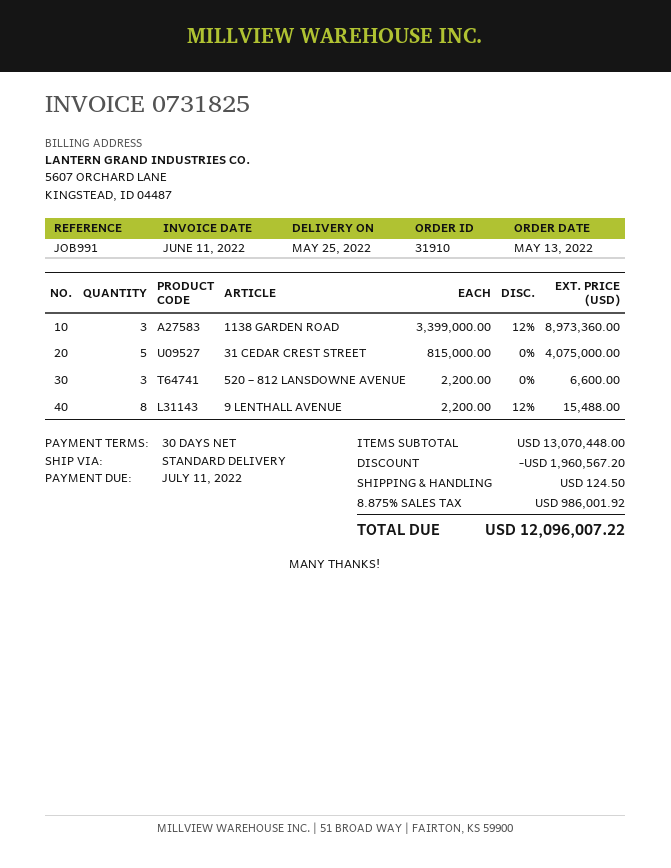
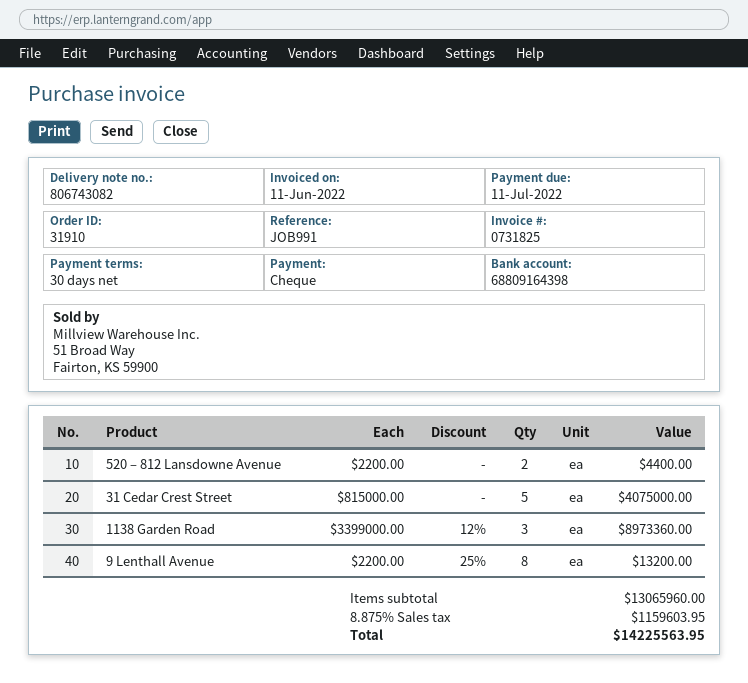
520 – 812 LANSDOWNE AVENUE: 3 x 2200.00 = 6600.00 -> 2 x 2200.00 = 4400.00
9 LENTHALL AVENUE: 8 x 2200.00 - 12% = 15488.00 -> 8 x 2200.00 - 25% = 13200.00
subtotal: 13070448.00 -> 13065960.00
discount: 1960567.20 -> none
shipping: 124.50 -> none
tax: 8.875% = 986001.92 -> 8.875% = 1159603.95
total: 12096007.22 -> 14225563.95

